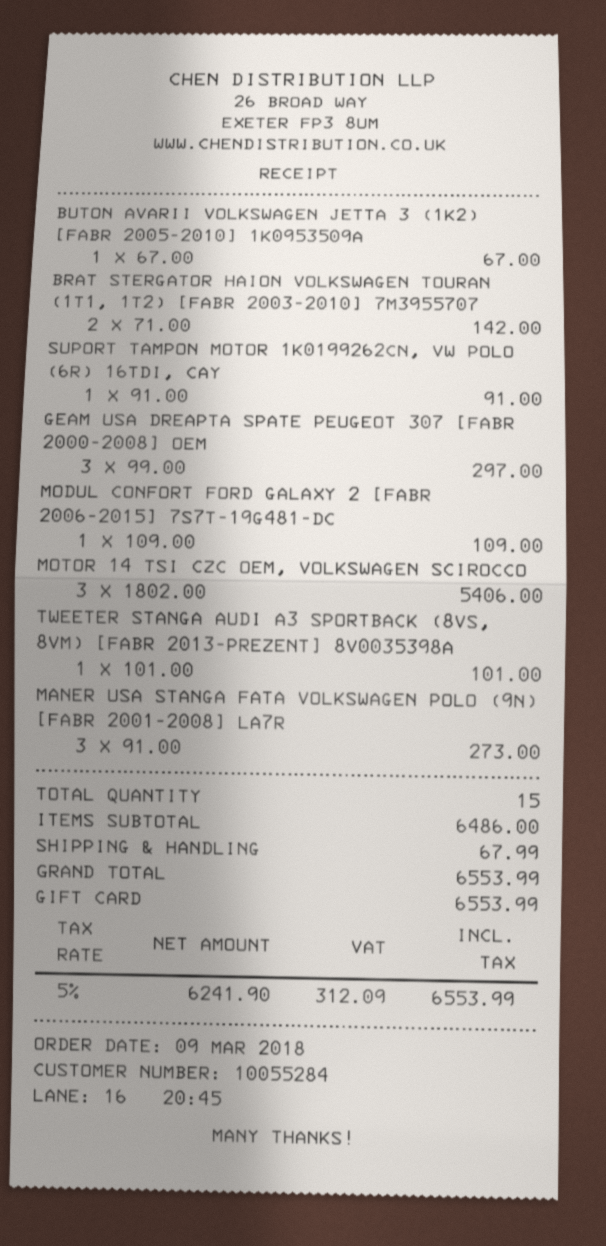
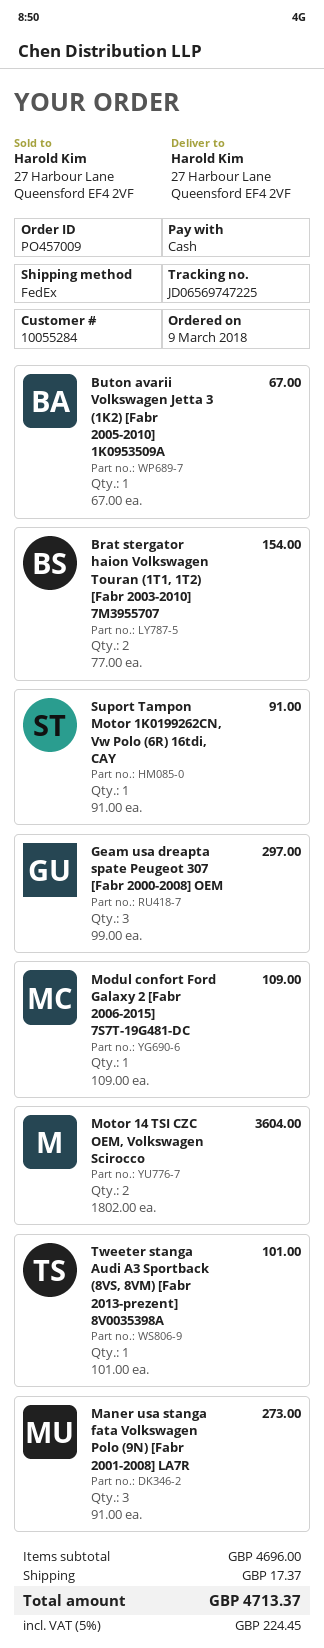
payment method: gift card -> cash
BRAT STERGATOR HAION VOLKSWAGEN TOURAN (1T1, 1T2) [FABR 2003-2010] 7M3955707: 2 x 71.00 = 142.00 -> 2 x 77.00 = 154.00
MOTOR 14 TSI CZC OEM, VOLKSWAGEN SCIROCCO: 3 x 1802.00 = 5406.00 -> 2 x 1802.00 = 3604.00
subtotal: 6486.00 -> 4696.00
shipping: 67.99 -> 17.37
tax: 5% = 312.09 -> 5% = 224.45
total: 6553.99 -> 4713.37

